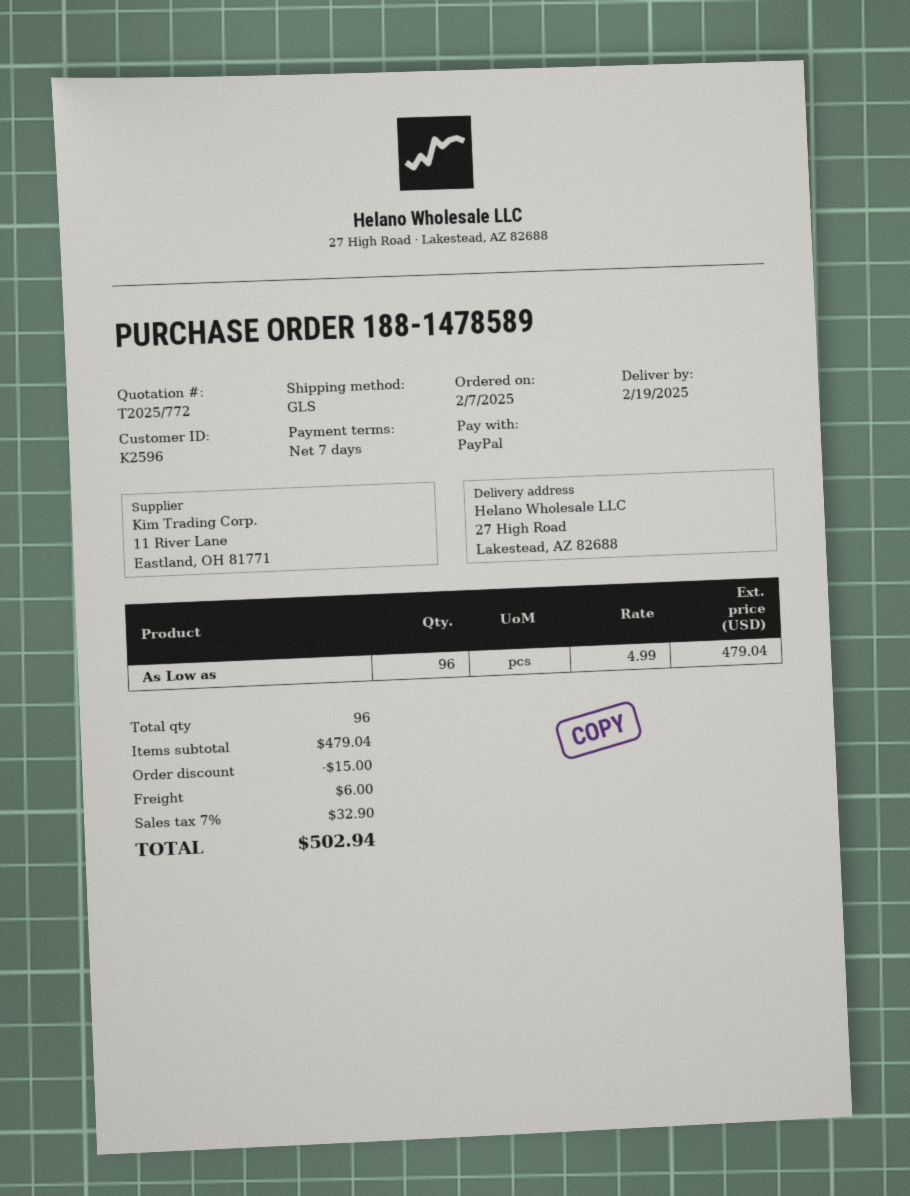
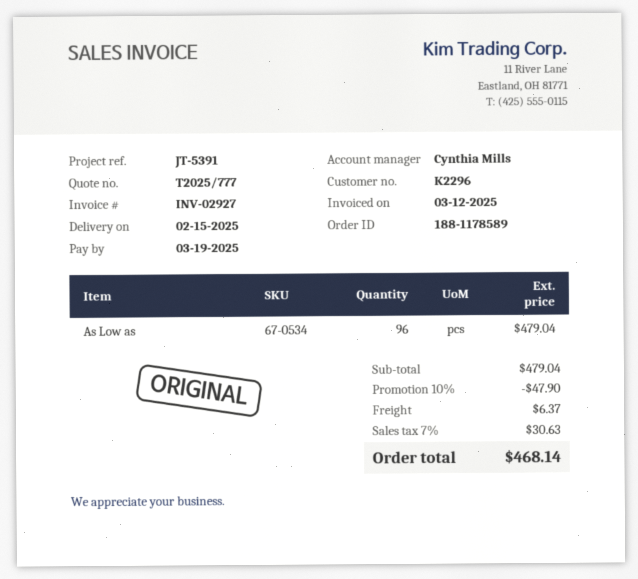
quote number: T2025/772 -> T2025/777
order number: 188-1478589 -> 188-1178589
delivery date: 2025-02-19 -> 2025-02-15
customer number: K2596 -> K2296
discount: 15.00 -> 47.90
shipping: 6.00 -> 6.37
tax: 7% = 32.90 -> 7% = 30.63
total: 502.94 -> 468.14

